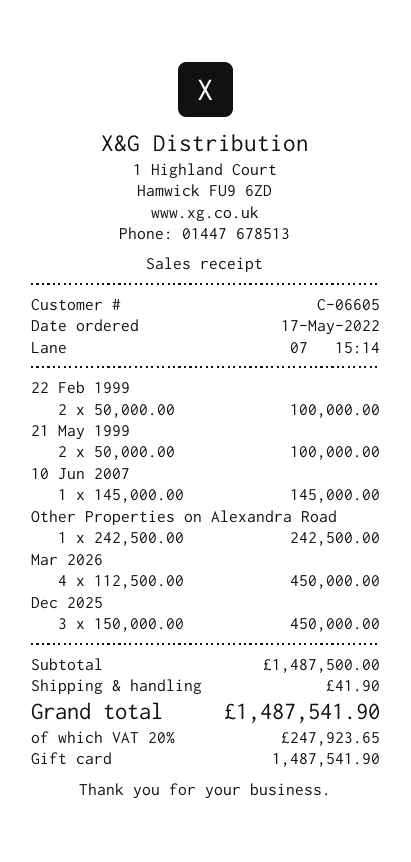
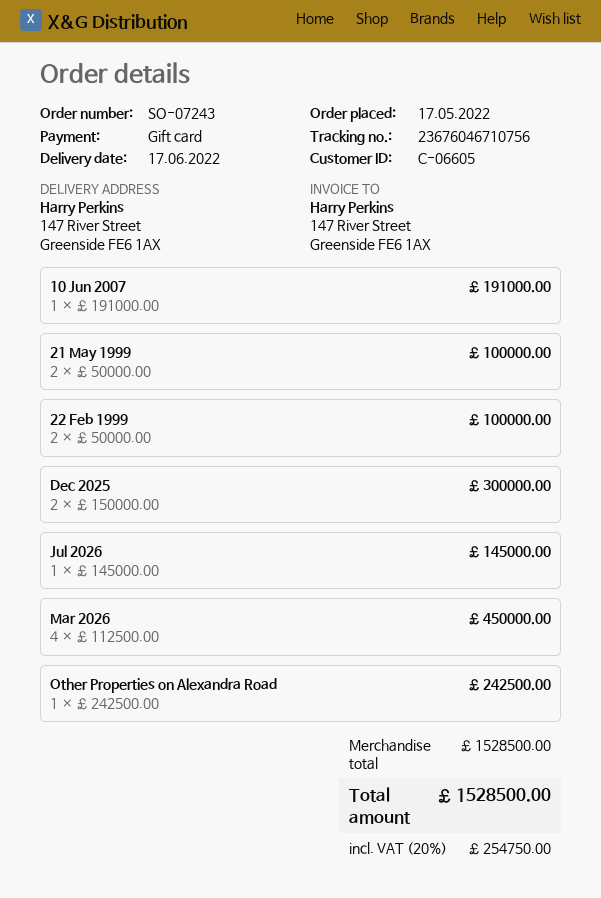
10 Jun 2007: 1 x 145000.00 = 145000.00 -> 1 x 191000.00 = 191000.00
Dec 2025: 3 x 150000.00 = 450000.00 -> 2 x 150000.00 = 300000.00
Jul 2026: none -> 1 x 145000.00 = 145000.00
subtotal: 1487500.00 -> 1528500.00
shipping: 41.90 -> none
tax: 20% = 247923.65 -> 20% = 254750.00
total: 1487541.90 -> 1528500.00

